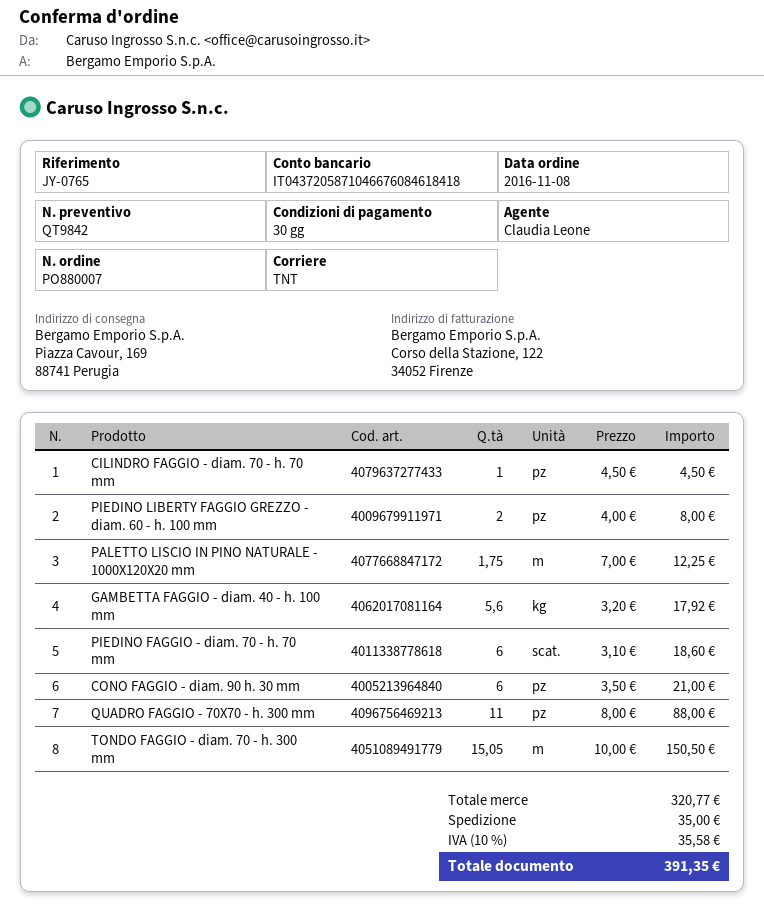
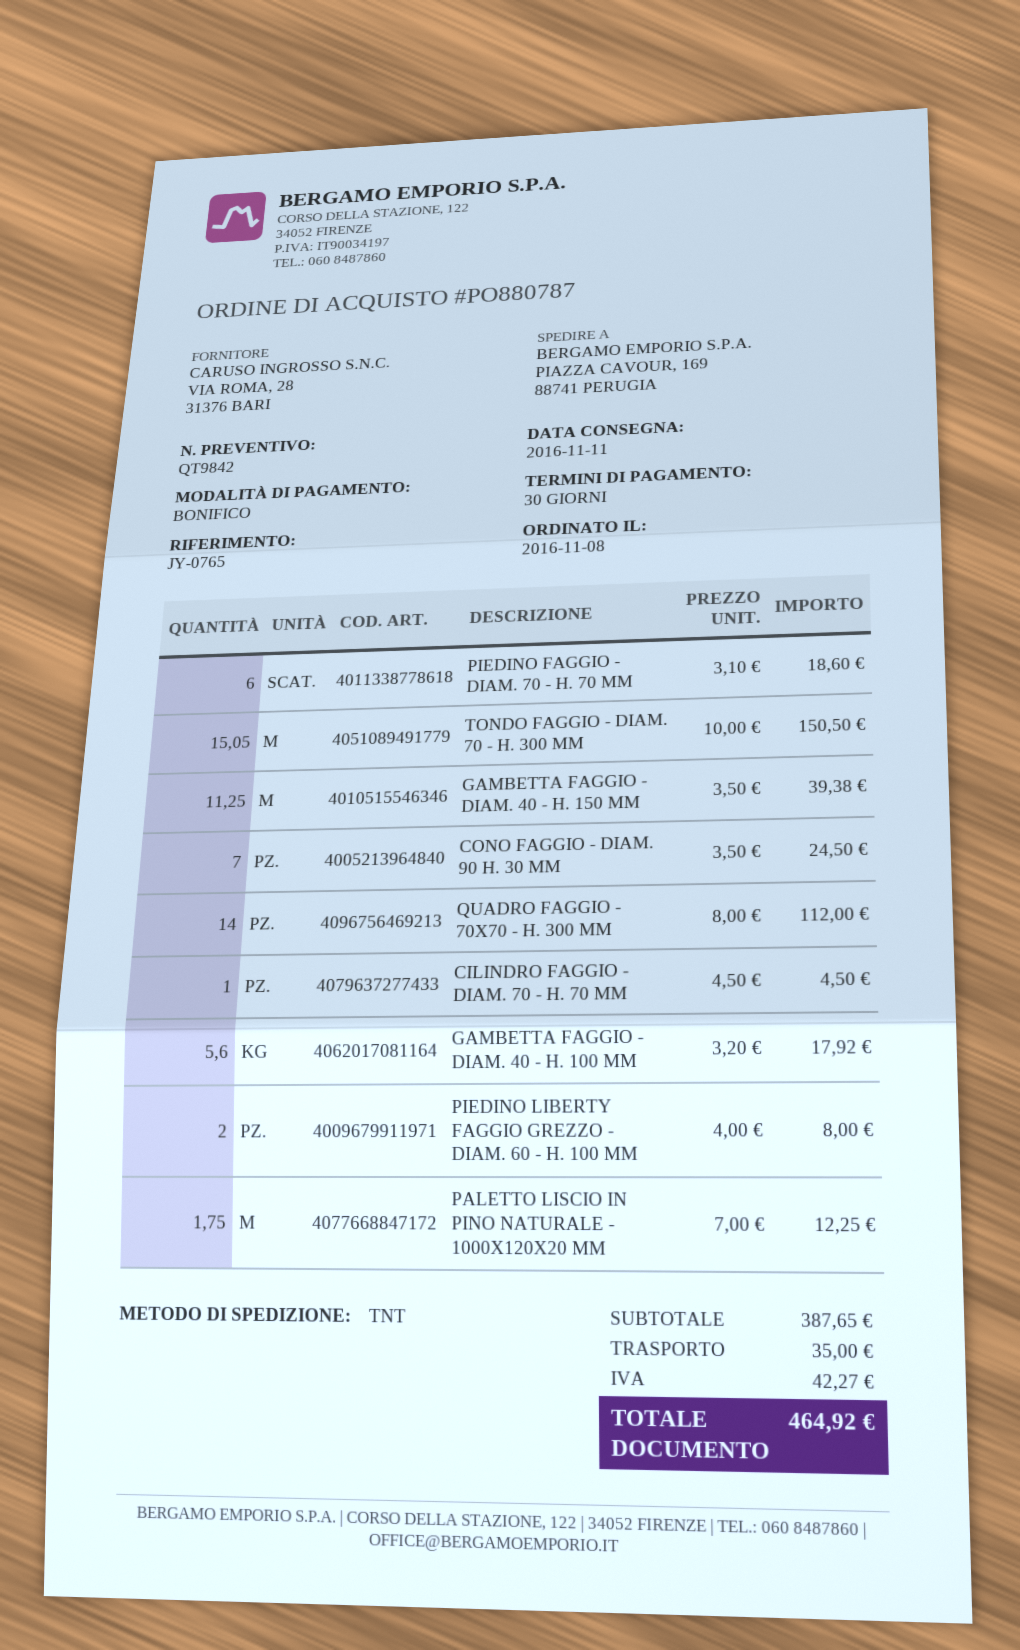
order number: PO880007 -> PO880787
CONO FAGGIO - diam. 90 h. 30 mm: 6 x 3.50 = 21.00 -> 7 x 3.50 = 24.50
QUADRO FAGGIO - 70X70 - h. 300 mm: 11 x 8.00 = 88.00 -> 14 x 8.00 = 112.00
GAMBETTA FAGGIO - DIAM. 40 - H. 150 MM: none -> 11.25 x 3.50 = 39.38
subtotal: 320.77 -> 387.65
tax: 35.58 -> 42.27
total: 391.35 -> 464.92

